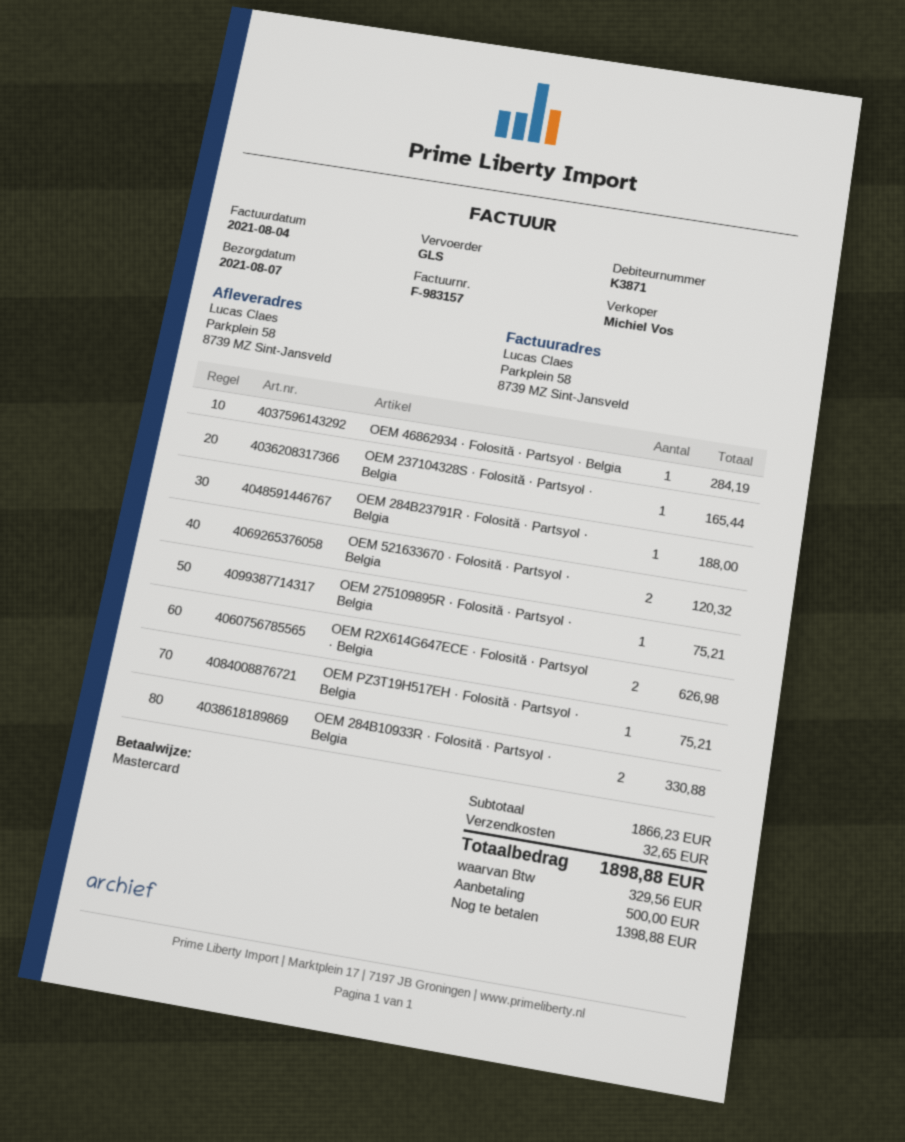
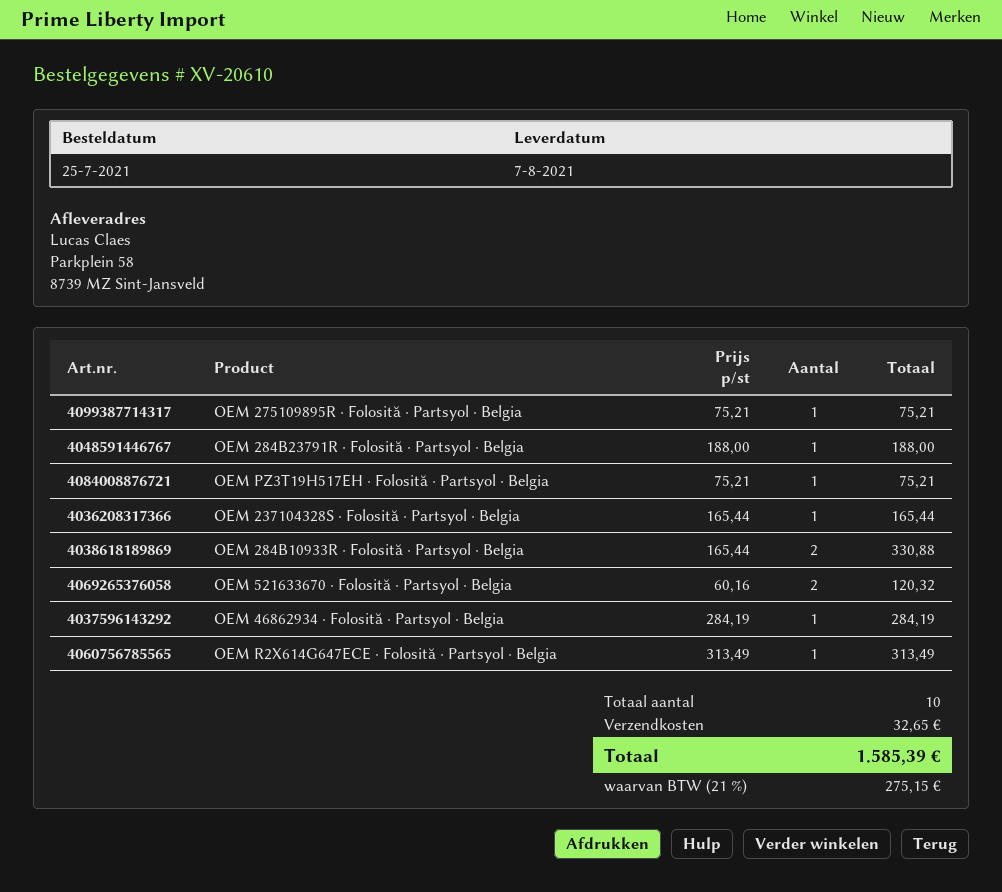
OEM R2X614G647ECE · Folosită · Partsyol · Belgia: 2 for 626.98 -> 1 for 313.49
tax: 329.56 -> 275.15
total: 1898.88 -> 1585.39

